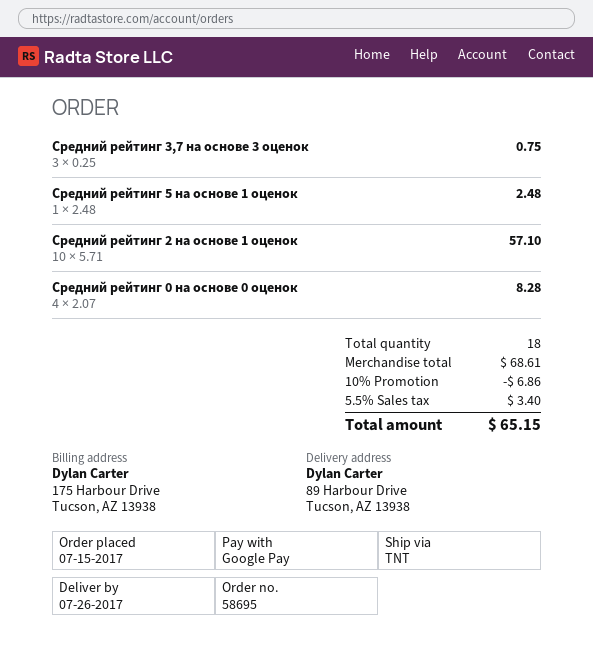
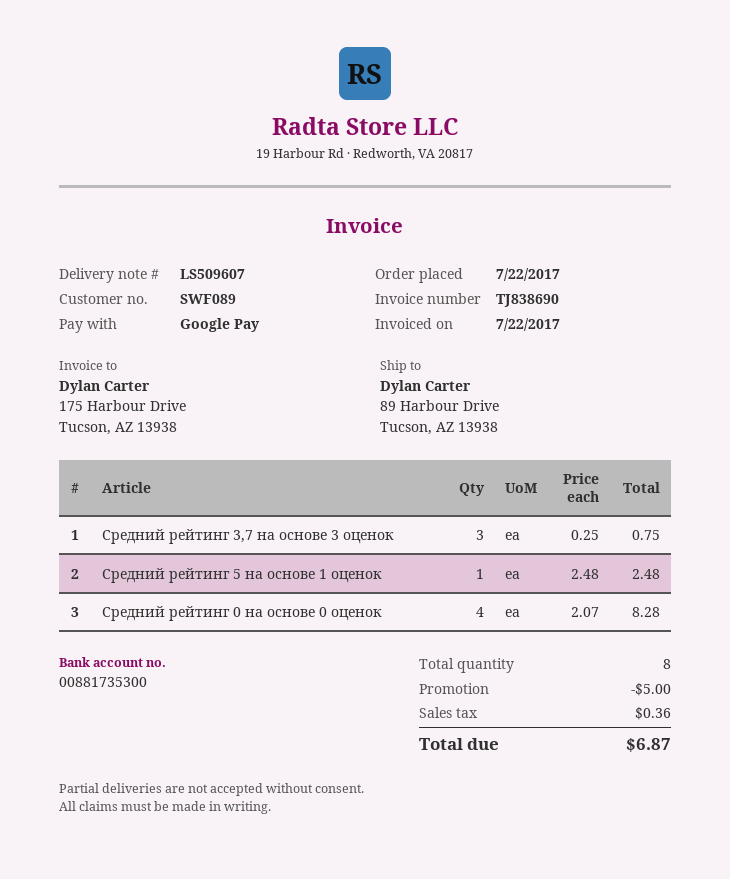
order date: 2017-07-15 -> 2017-07-22
Средний рейтинг 2 на основе 1 оценок: 10 x 5.71 = 57.10 -> none
total quantity: 18 -> 8
discount: 6.86 -> 5.00
tax: 3.40 -> 0.36
total: 65.15 -> 6.87

